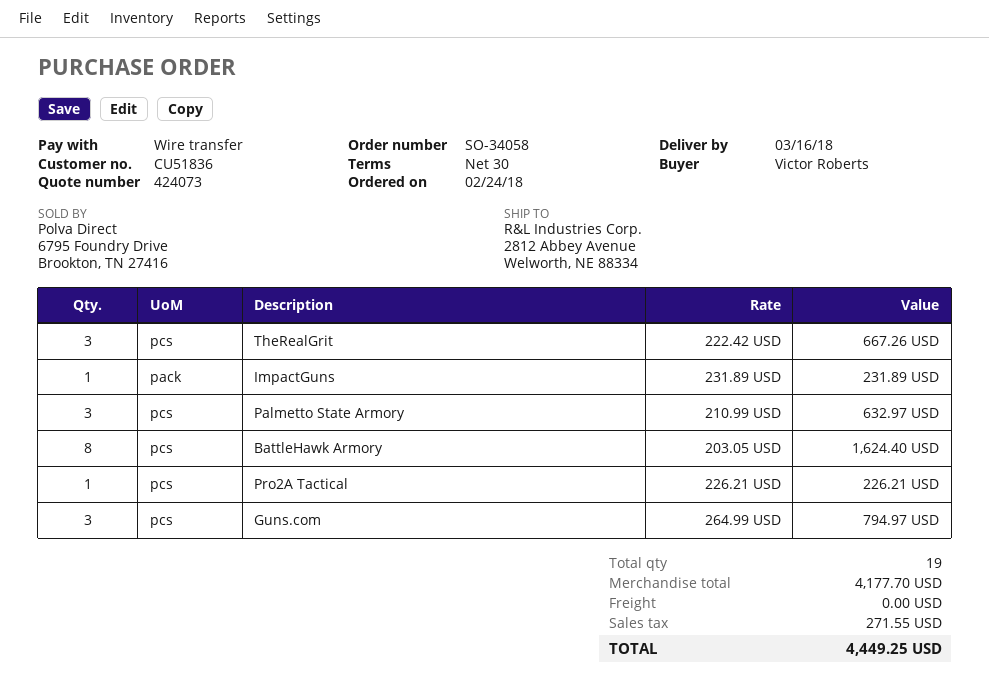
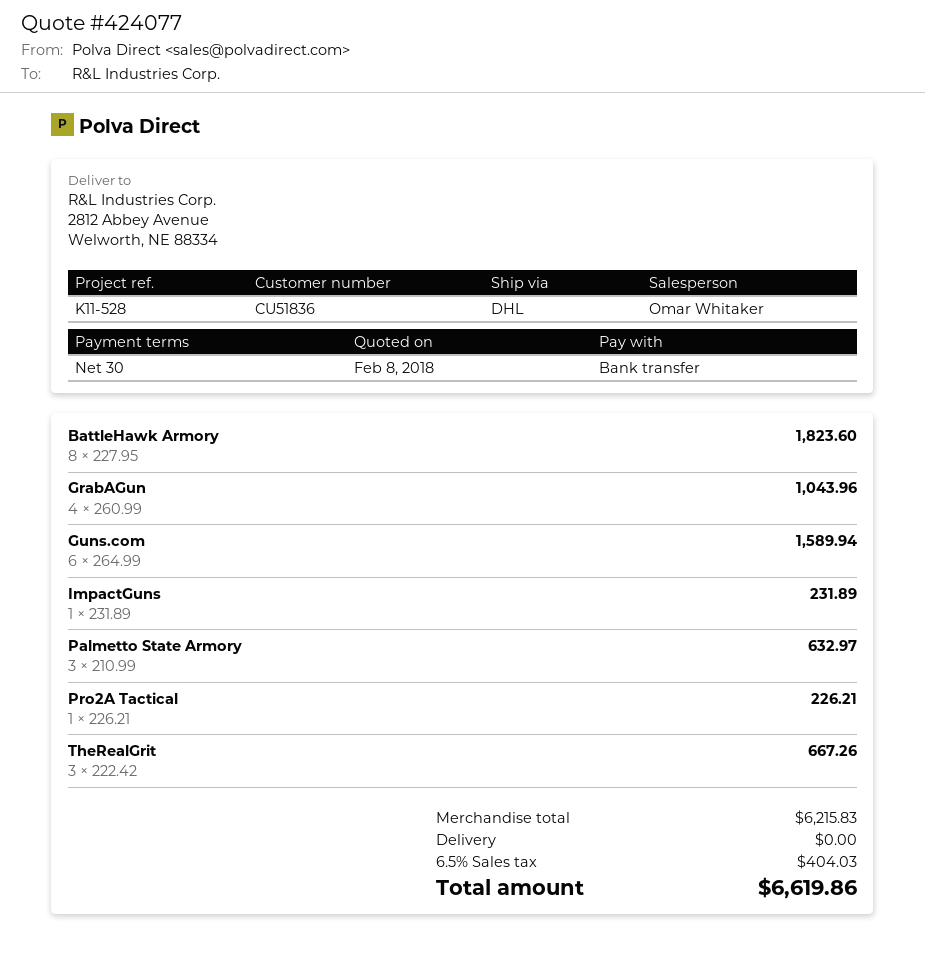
quote number: 424073 -> 424077
BattleHawk Armory: 8 x 203.05 = 1624.40 -> 8 x 227.95 = 1823.60
Guns.com: 3 x 264.99 = 794.97 -> 6 x 264.99 = 1589.94
GrabAGun: none -> 4 x 260.99 = 1043.96
subtotal: 4177.70 -> 6215.83
tax: 271.55 -> 404.03
total: 4449.25 -> 6619.86

